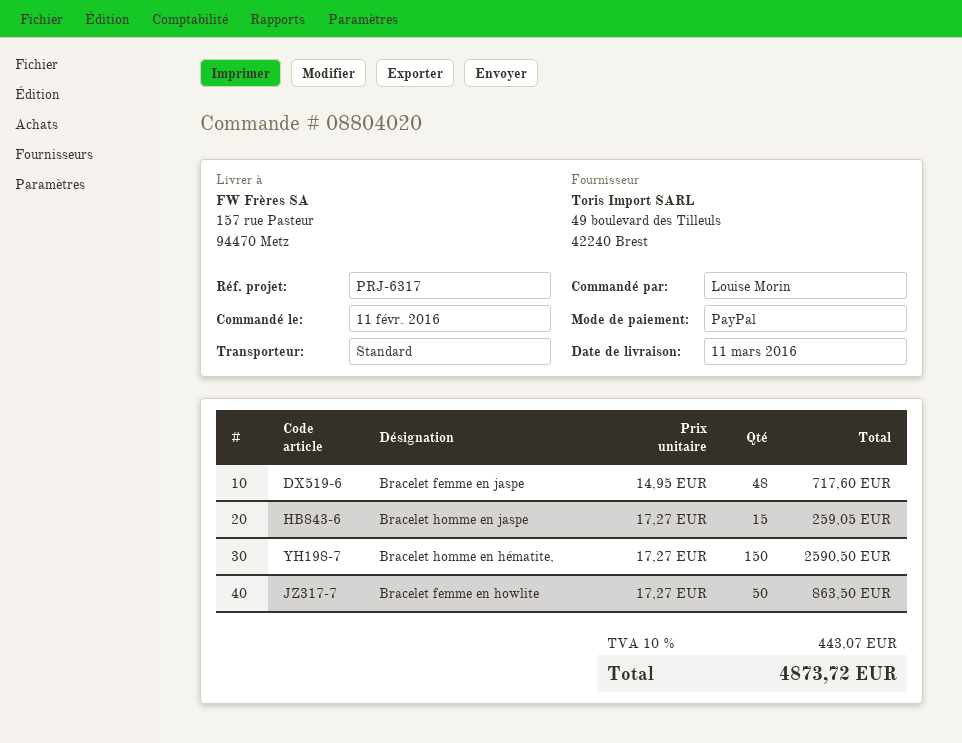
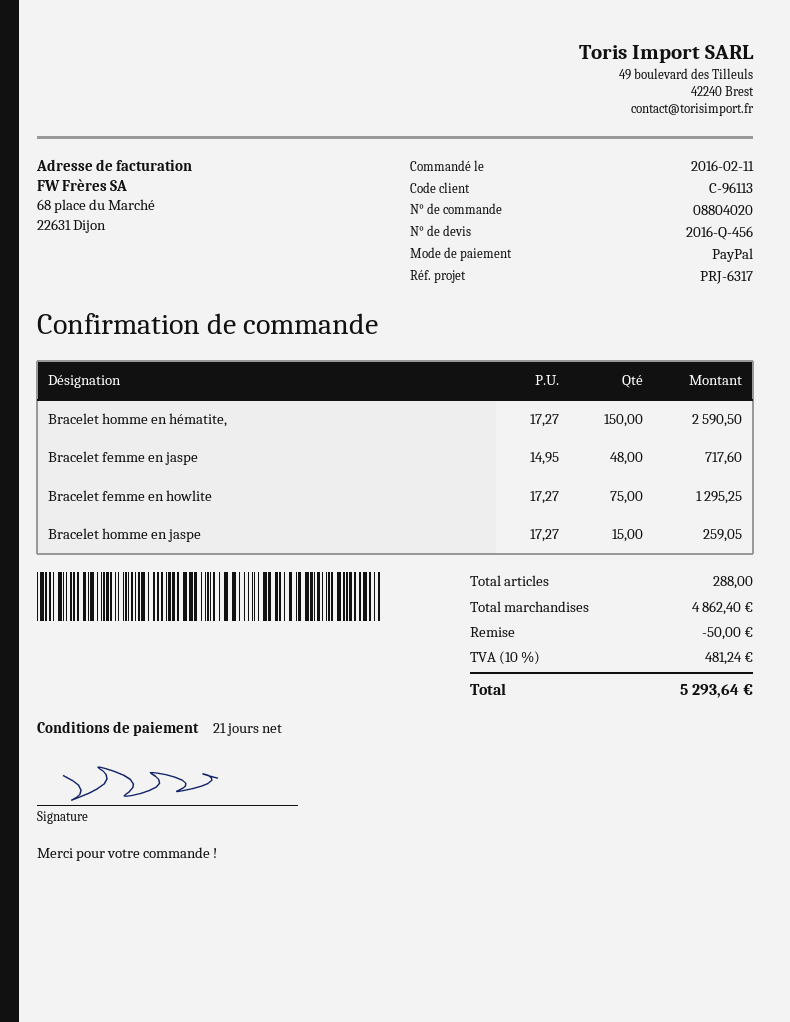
Bracelet femme en howlite: 50 x 17.27 = 863.50 -> 75 x 17.27 = 1295.25
discount: none -> 50.00
tax: 10% = 443.07 -> 10% = 481.24
total: 4873.72 -> 5293.64

